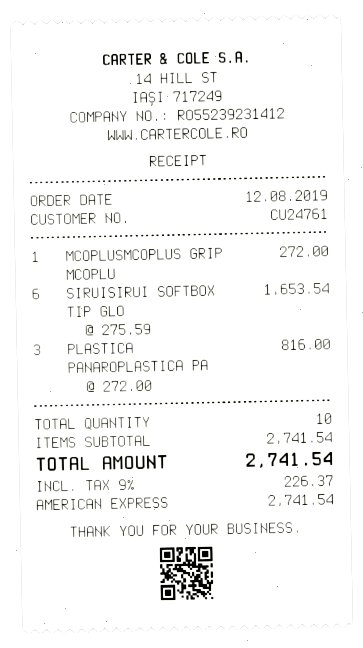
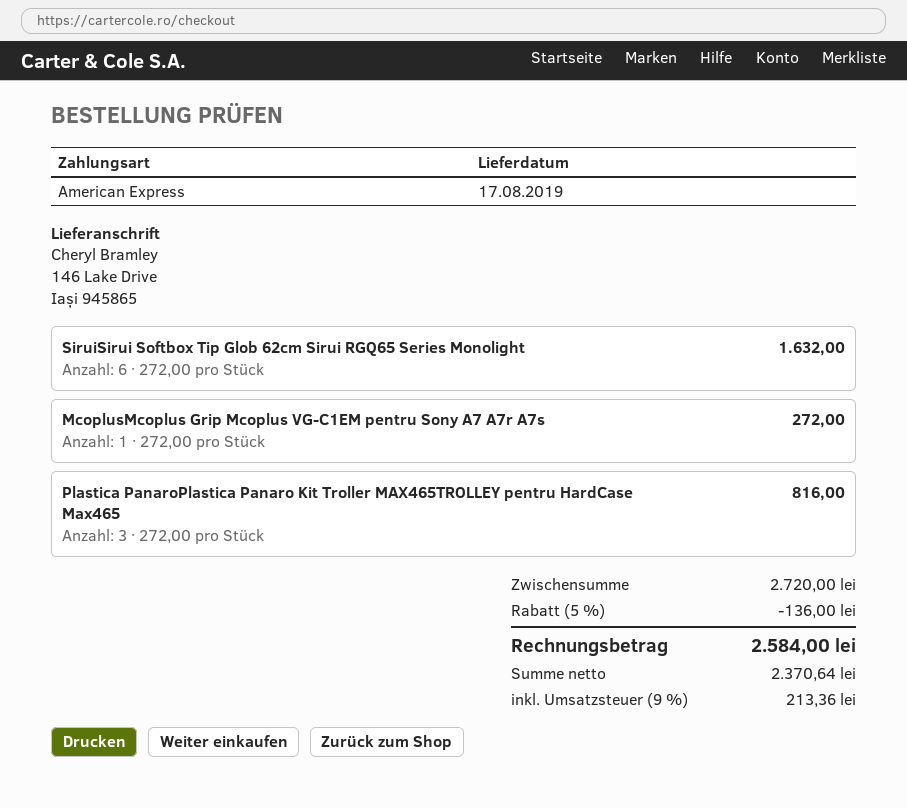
SIRUISIRUI SOFTBOX TIP GLO: 6 x 275.59 = 1653.54 -> 6 x 272.00 = 1632.00
subtotal: 2741.54 -> 2720.00
discount: none -> 5% = 136.00
tax: 9% = 226.37 -> 9% = 213.36
total: 2741.54 -> 2584.00

